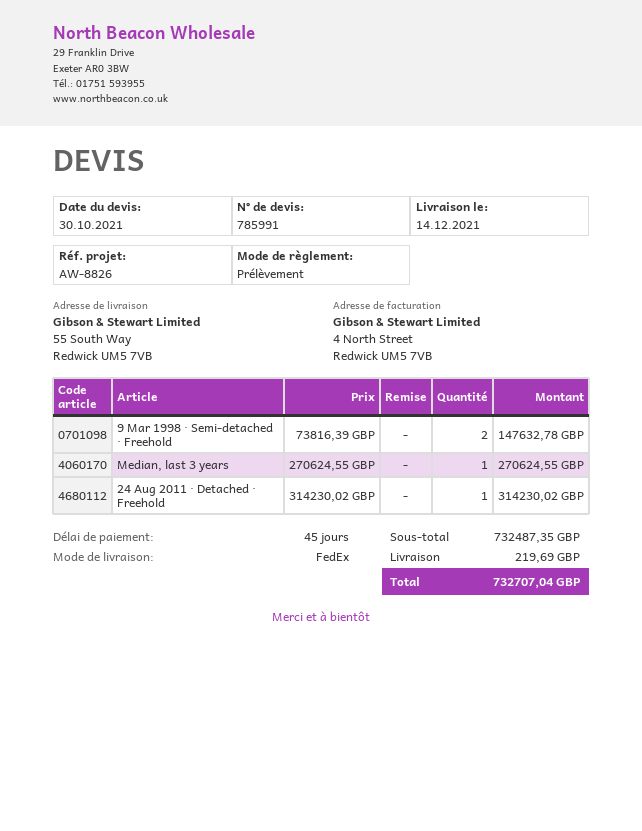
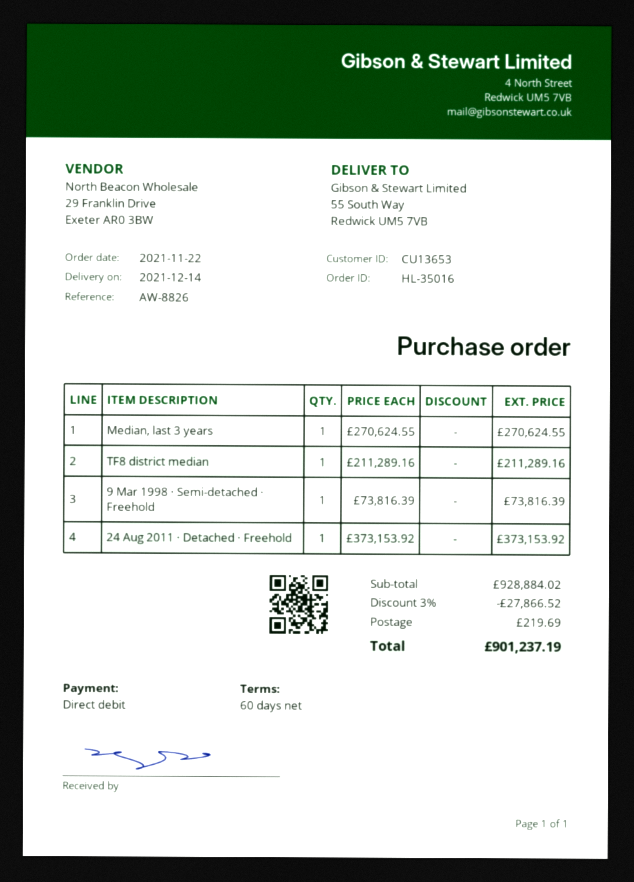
payment terms: 45 days -> 60 days
9 Mar 1998 · Semi-detached · Freehold: 2 x 73816.39 = 147632.78 -> 1 x 73816.39 = 73816.39
24 Aug 2011 · Detached · Freehold: 1 x 314230.02 = 314230.02 -> 1 x 373153.92 = 373153.92
TF8 district median: none -> 1 x 211289.16 = 211289.16
subtotal: 732487.35 -> 928884.02
discount: none -> 3% = 27866.52
total: 732707.04 -> 901237.19

